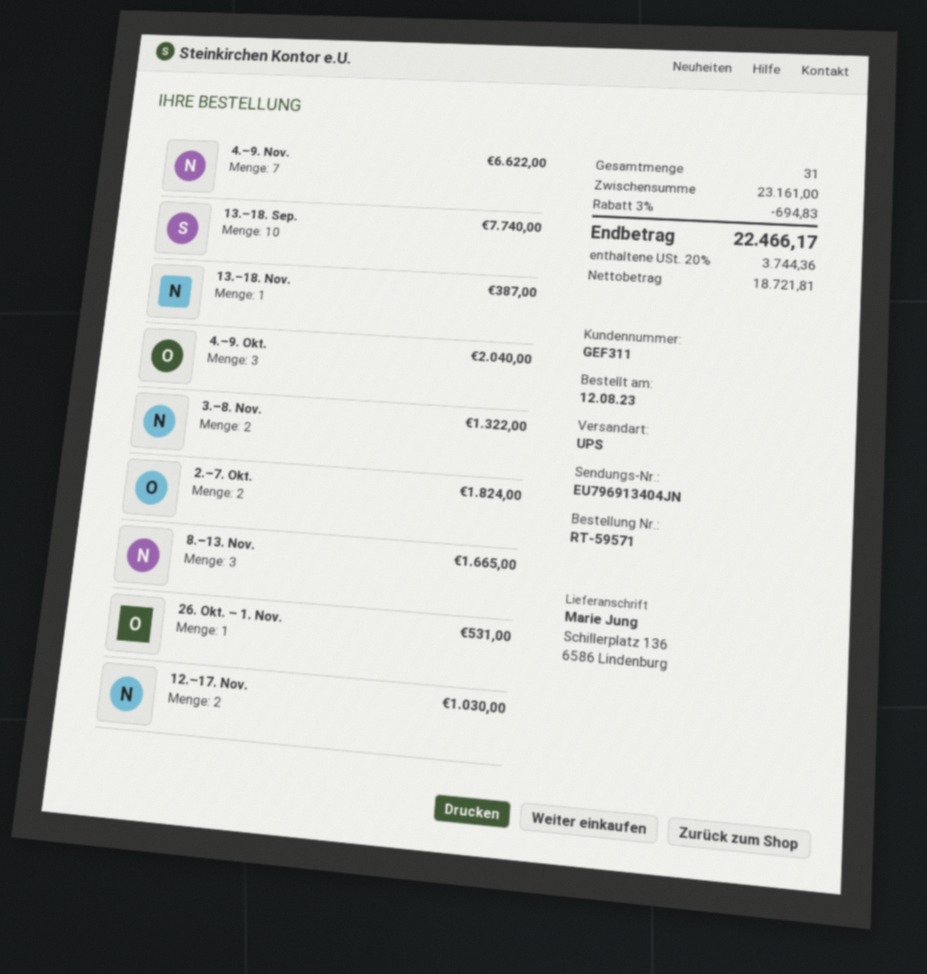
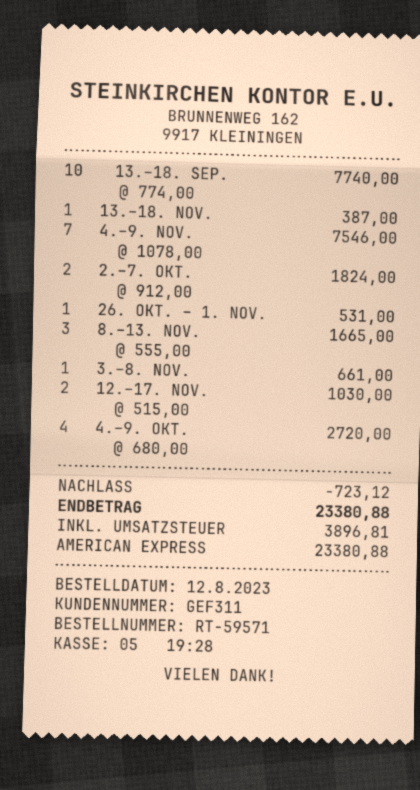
4.–9. Nov.: 7 for 6622.00 -> 7 for 7546.00
4.–9. Okt.: 3 for 2040.00 -> 4 for 2720.00
3.–8. Nov.: 2 for 1322.00 -> 1 for 661.00
discount: 694.83 -> 723.12
tax: 3744.36 -> 3896.81
total: 22466.17 -> 23380.88

